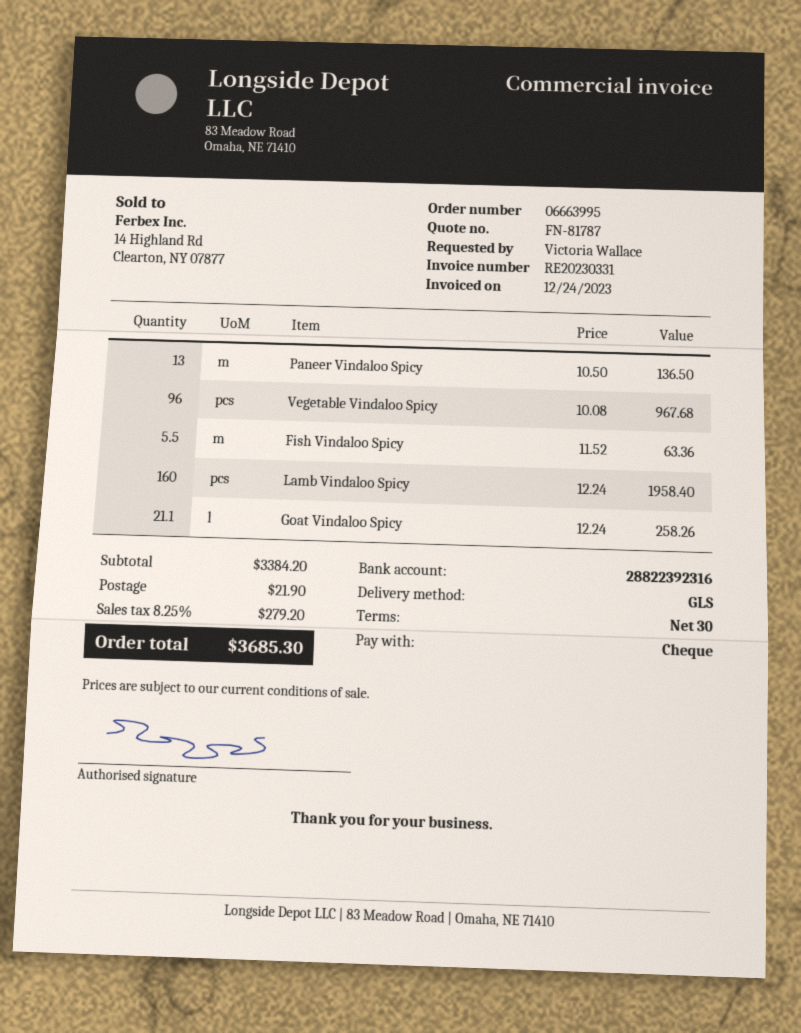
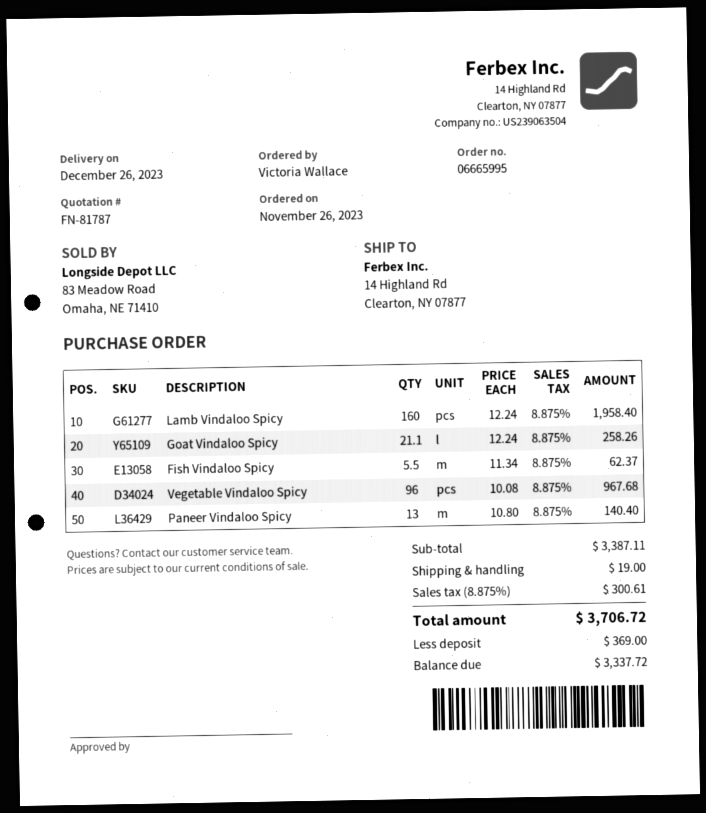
order number: 06663995 -> 06665995
Paneer Vindaloo Spicy: 13 x 10.50 = 136.50 -> 13 x 10.80 = 140.40
Fish Vindaloo Spicy: 5.5 x 11.52 = 63.36 -> 5.5 x 11.34 = 62.37
subtotal: 3384.20 -> 3387.11
shipping: 21.90 -> 19.00
tax: 8.25% = 279.20 -> 8.875% = 300.61
total: 3685.30 -> 3706.72

